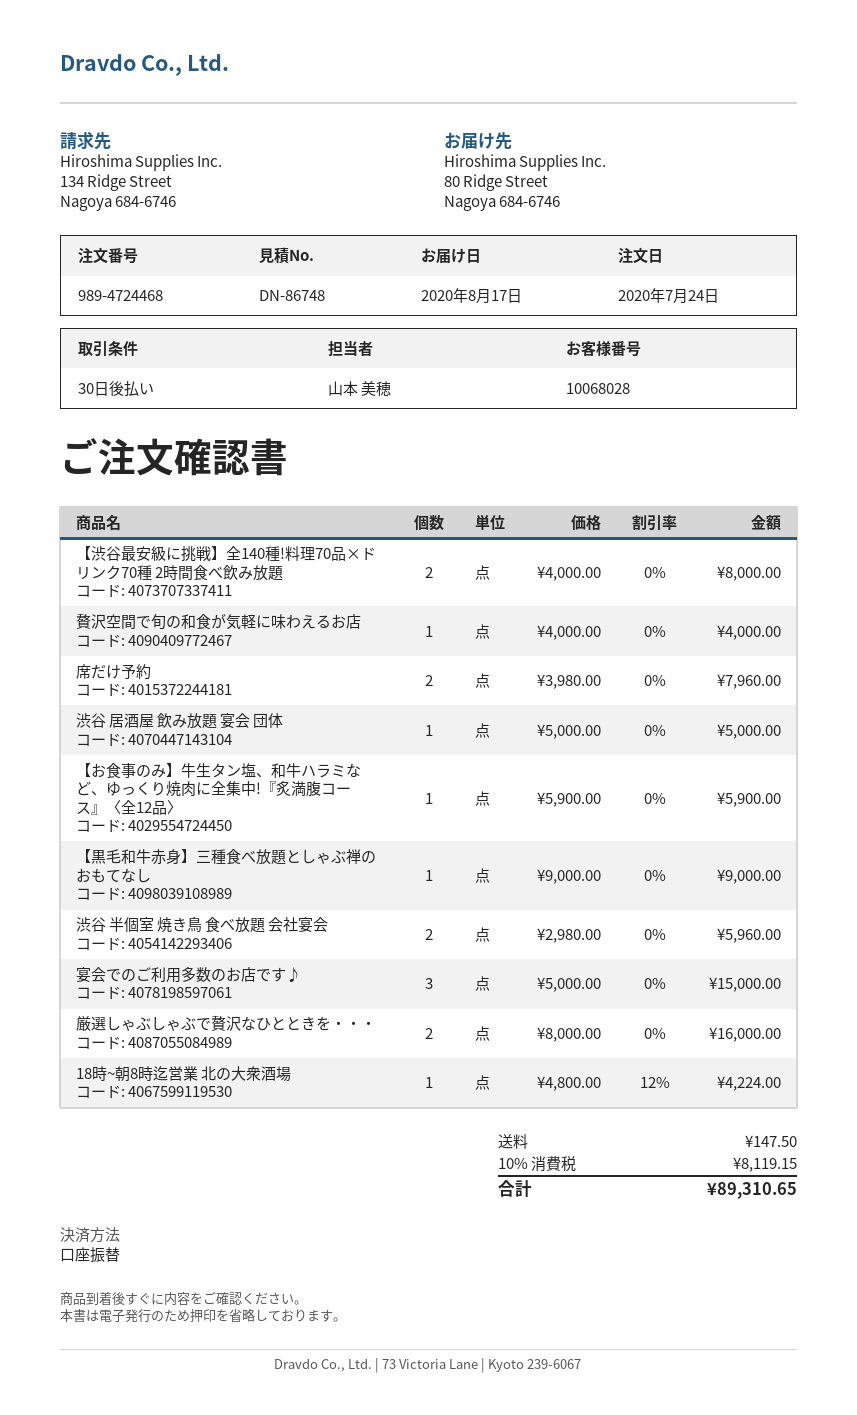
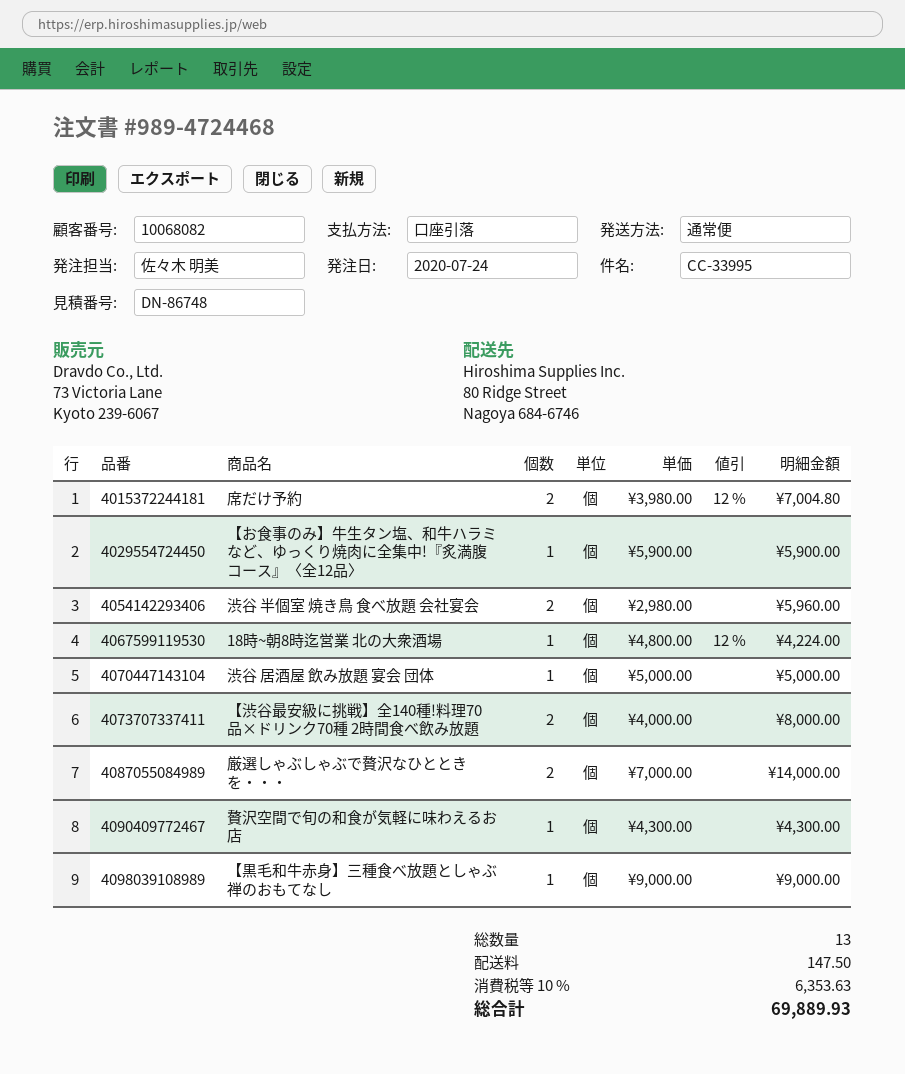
customer number: 10068028 -> 10068082
贅沢空間で旬の和食が気軽に味わえるお店: 1 x 4000.00 = 4000.00 -> 1 x 4300.00 = 4300.00
席だけ予約: 2 x 3980.00 = 7960.00 -> 2 x 3980.00 - 12% = 7004.80
宴会でのご利用多数のお店です♪: 3 x 5000.00 = 15000.00 -> none
厳選しゃぶしゃぶで贅沢なひとときを・・・: 2 x 8000.00 = 16000.00 -> 2 x 7000.00 = 14000.00
tax: 10% = 8119.15 -> 10% = 6353.63
total: 89310.65 -> 69889.93

